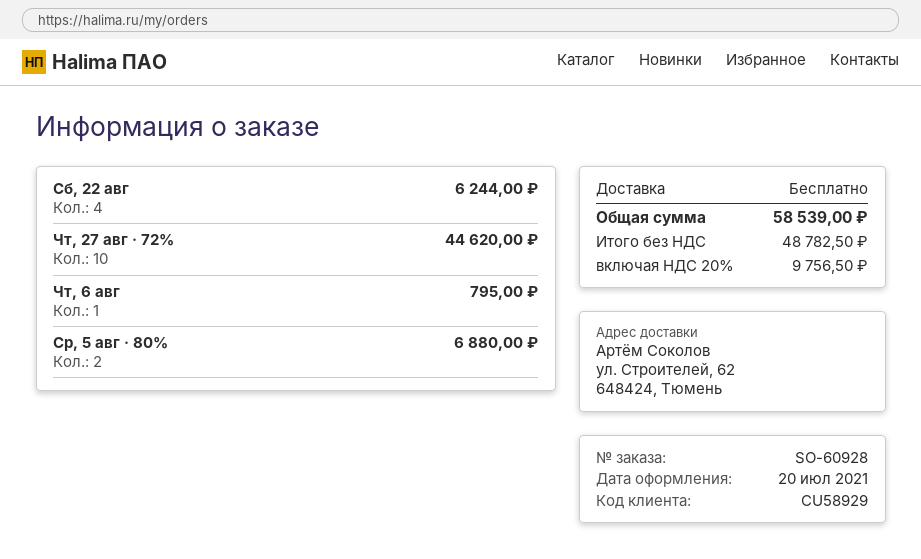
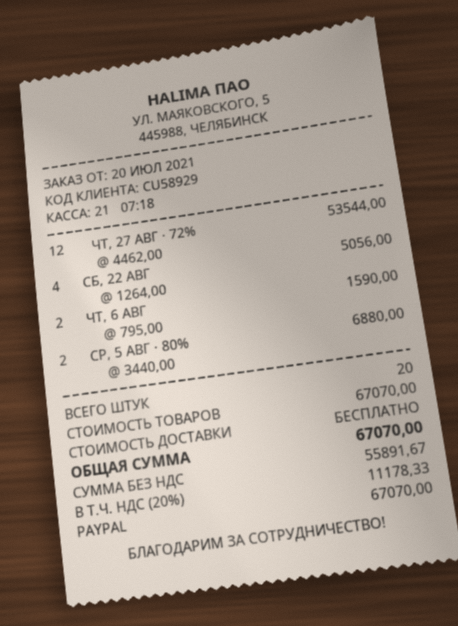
Сб, 22 авг: 4 for 6244.00 -> 4 for 5056.00
Чт, 27 авг · 72%: 10 for 44620.00 -> 12 for 53544.00
Чт, 6 авг: 1 for 795.00 -> 2 for 1590.00
net: 48782.50 -> 55891.67
tax: 20% = 9756.50 -> 20% = 11178.33
total: 58539.00 -> 67070.00

